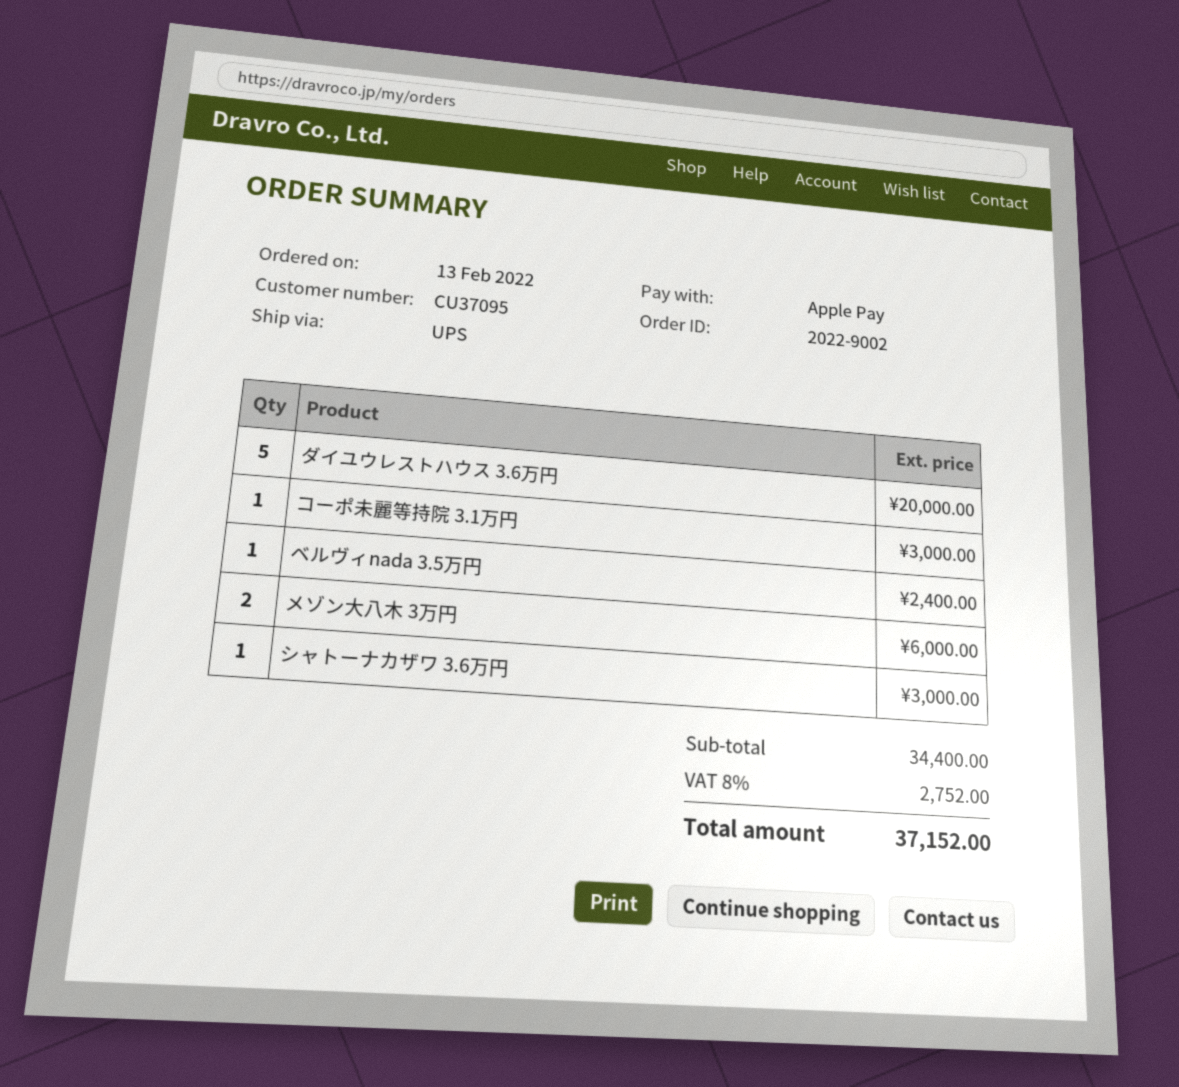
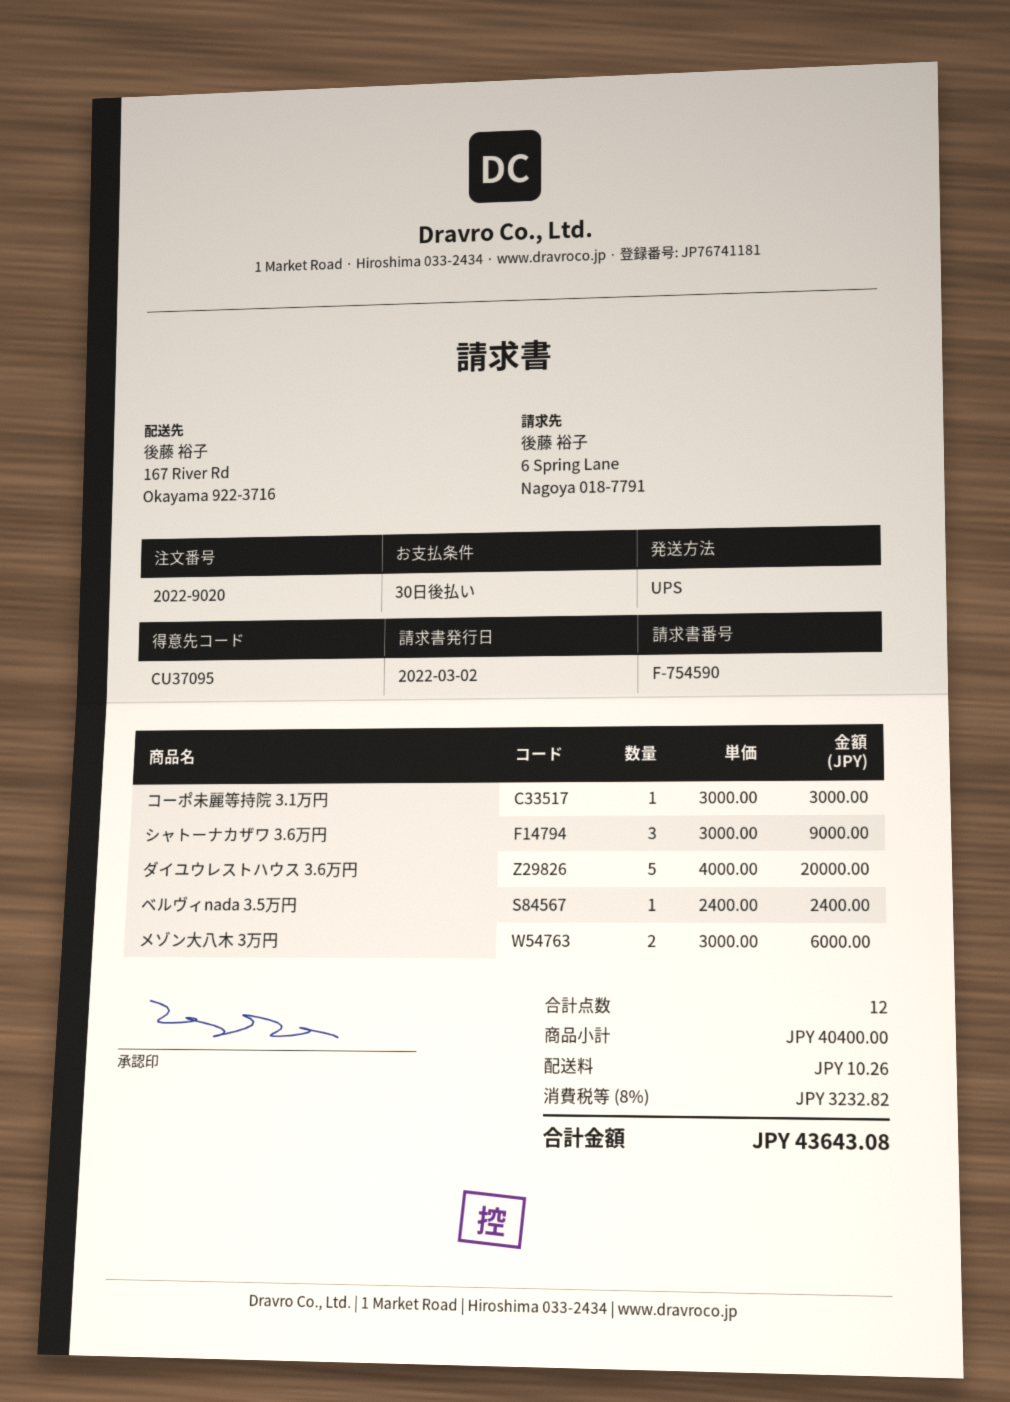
order number: 2022-9002 -> 2022-9020
シャトーナカザワ 3.6万円: 1 for 3000.00 -> 3 for 9000.00
subtotal: 34400.00 -> 40400.00
shipping: none -> 10.26
tax: 8% = 2752.00 -> 8% = 3232.82
total: 37152.00 -> 43643.08

